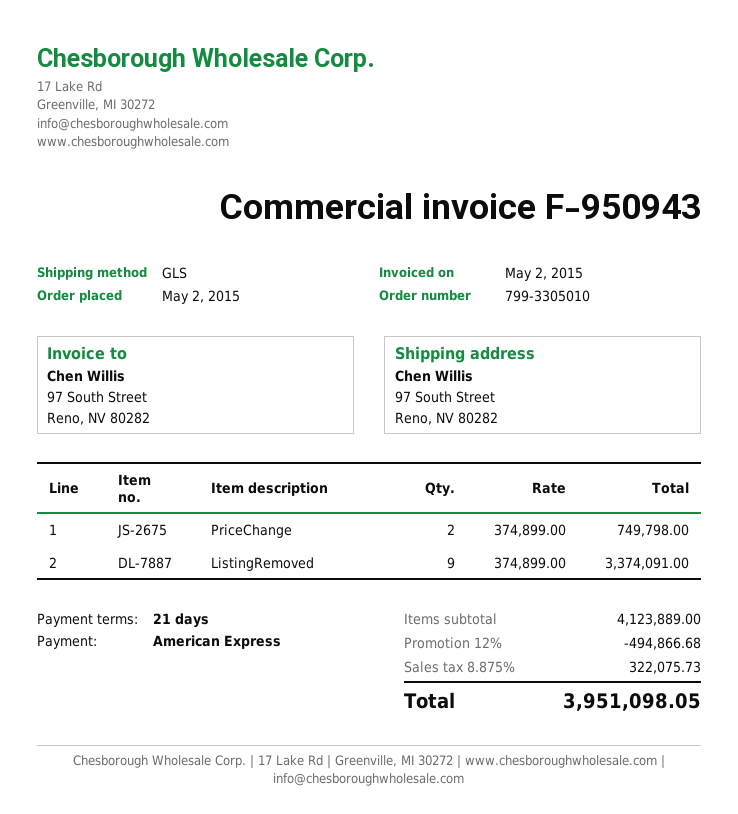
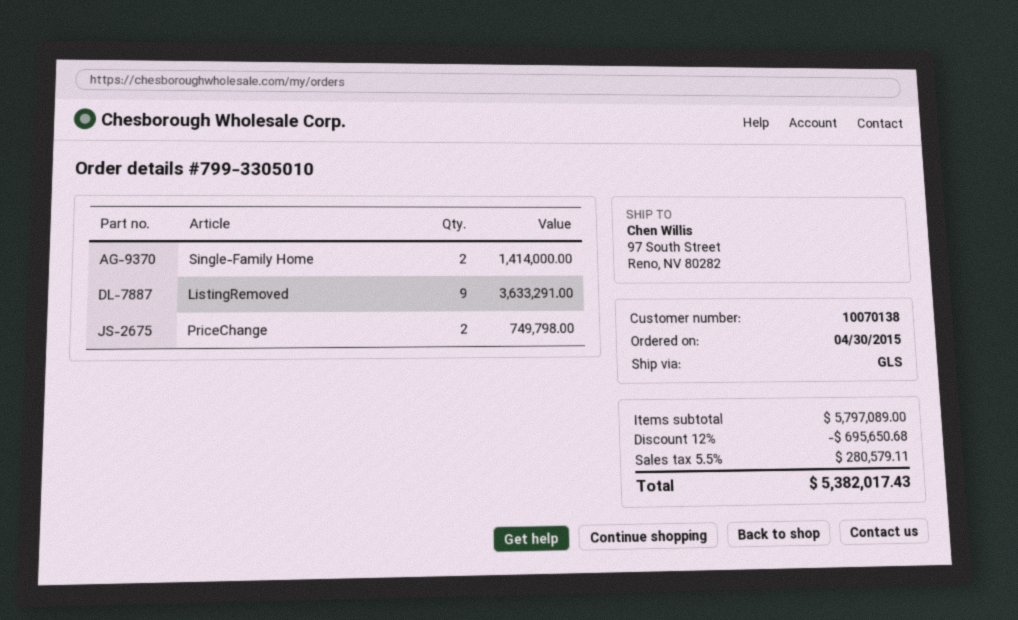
order date: 2015-05-02 -> 2015-04-30
ListingRemoved: 9 for 3374091.00 -> 9 for 3633291.00
Single-Family Home: none -> 2 for 1414000.00
subtotal: 4123889.00 -> 5797089.00
discount: 12% = 494866.68 -> 12% = 695650.68
tax: 8.875% = 322075.73 -> 5.5% = 280579.11
total: 3951098.05 -> 5382017.43

